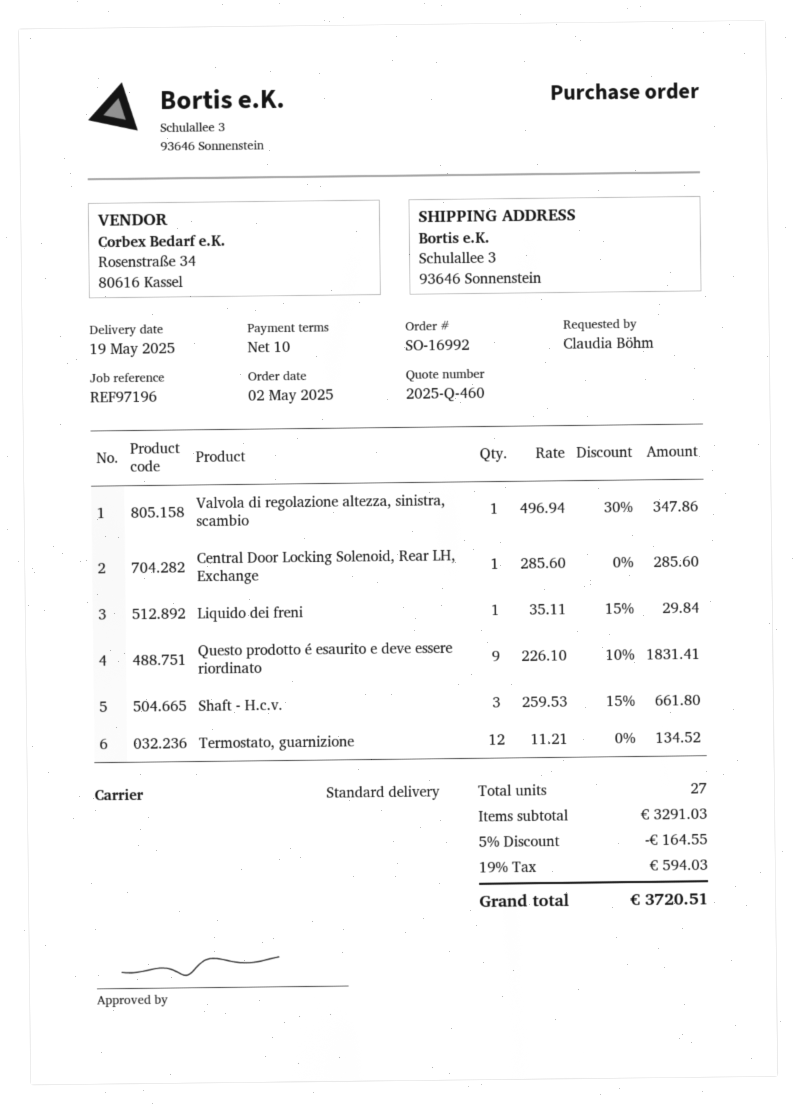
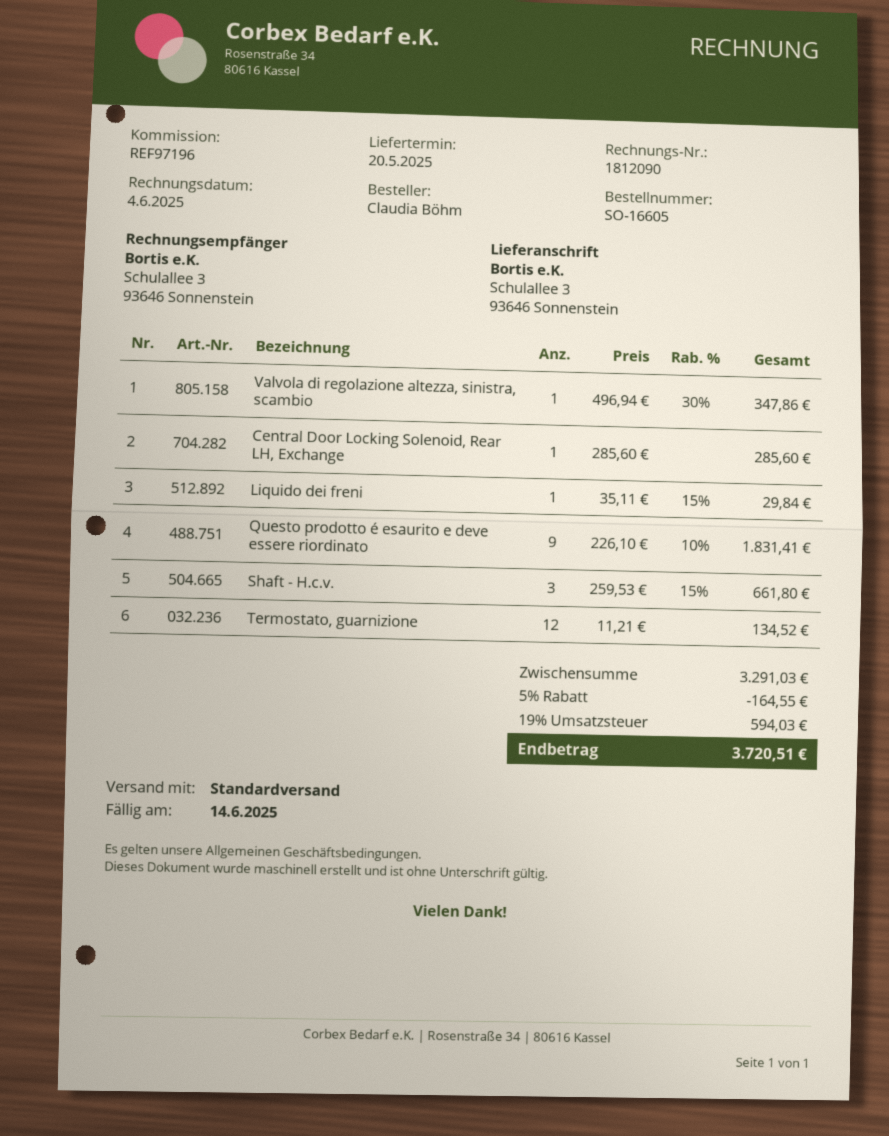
order number: SO-16992 -> SO-16605
delivery date: 2025-05-19 -> 2025-05-20

